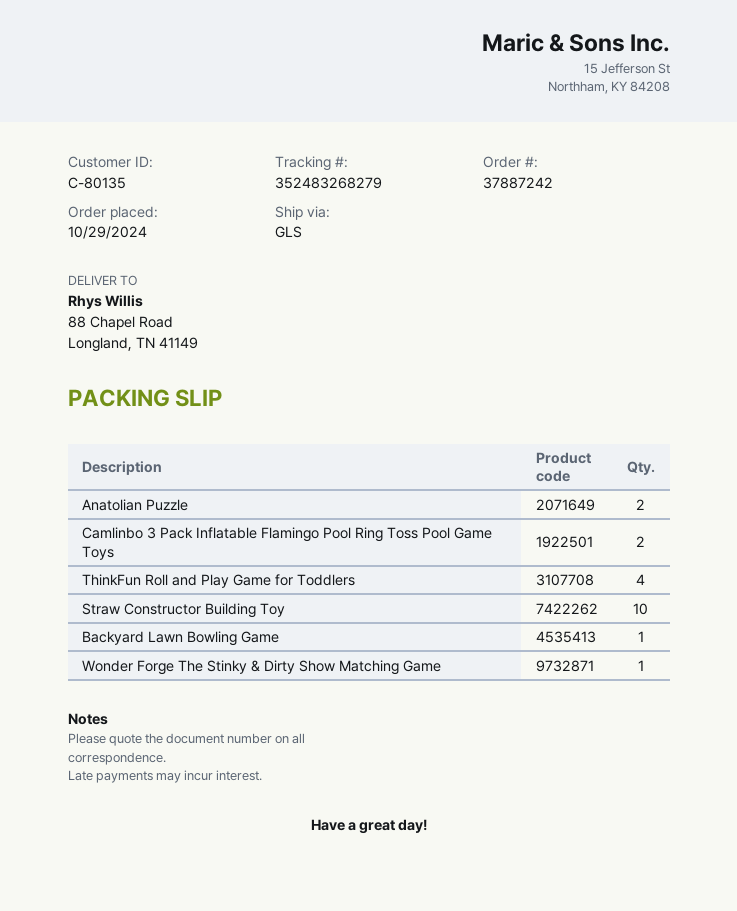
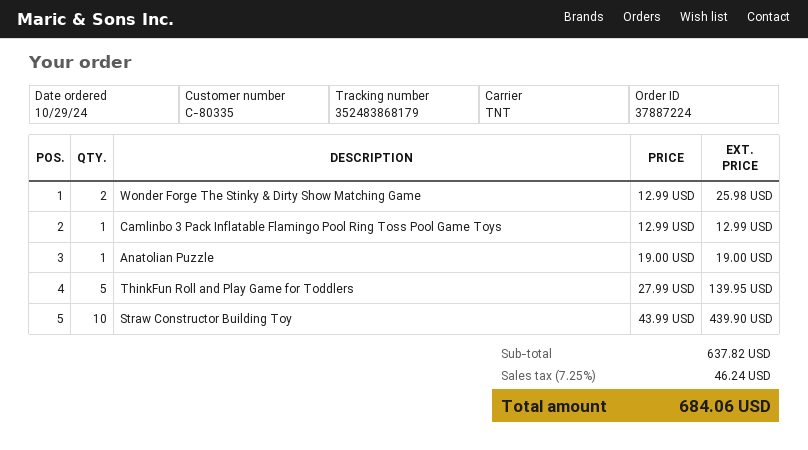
order number: 37887242 -> 37887224
customer number: C-80135 -> C-80335
shipping method: GLS -> TNT
tracking number: 352483268279 -> 352483868179
Anatolian Puzzle: 2 -> 1
Camlinbo 3 Pack Inflatable Flamingo Pool Ring Toss Pool Game Toys: 2 -> 1
ThinkFun Roll and Play Game for Toddlers: 4 -> 5
Backyard Lawn Bowling Game: 1 -> none
Wonder Forge The Stinky & Dirty Show Matching Game: 1 -> 2

